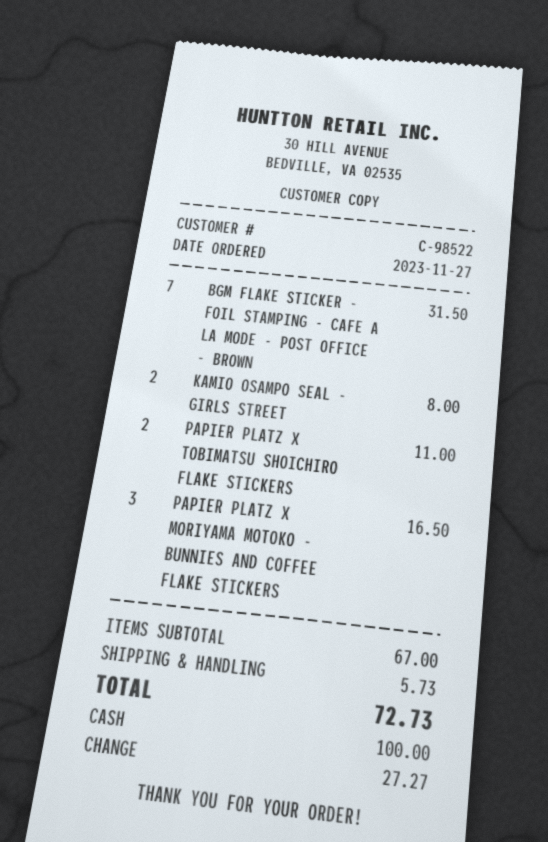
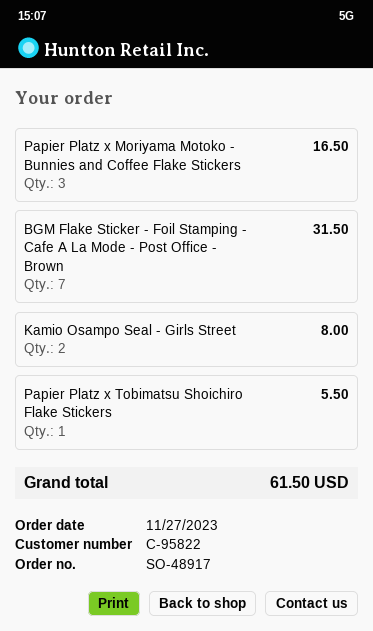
customer number: C-98522 -> C-95822
PAPIER PLATZ X TOBIMATSU SHOICHIRO FLAKE STICKERS: 2 for 11.00 -> 1 for 5.50
shipping: 5.73 -> none
total: 72.73 -> 61.50

